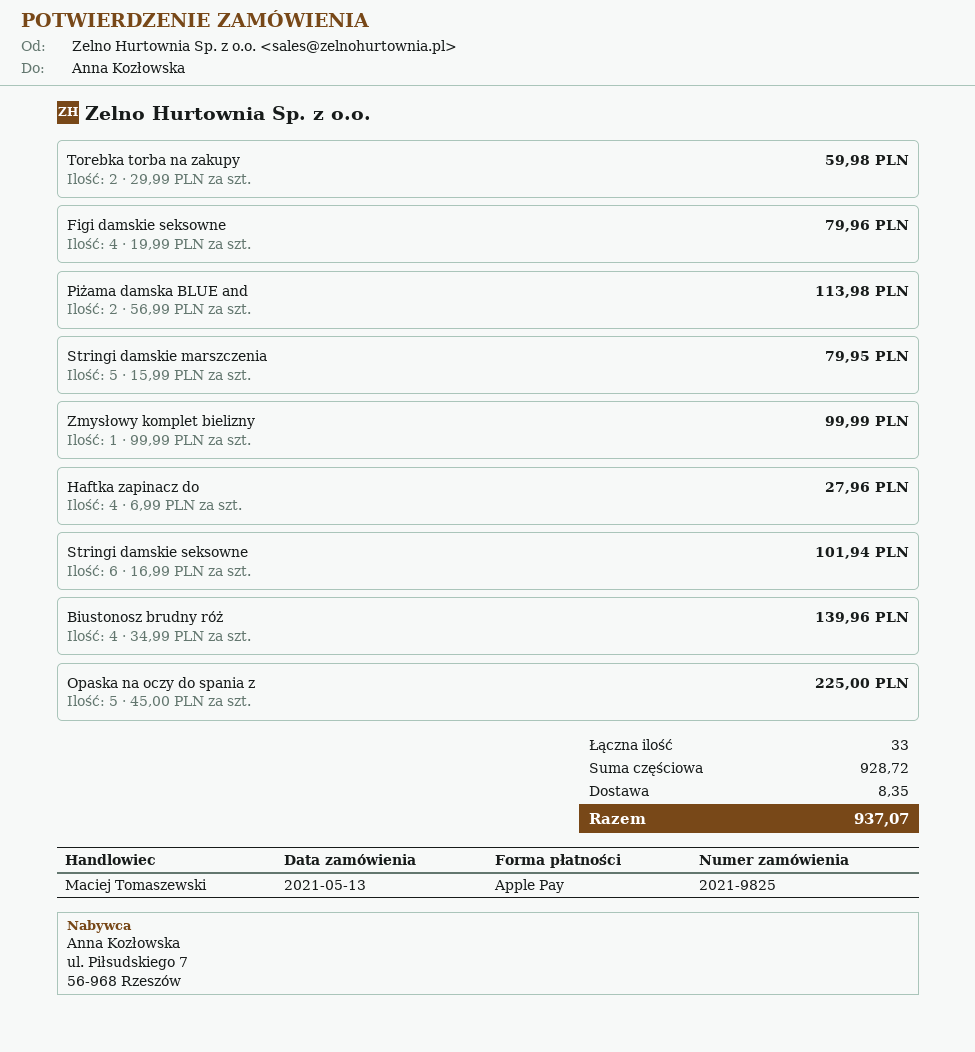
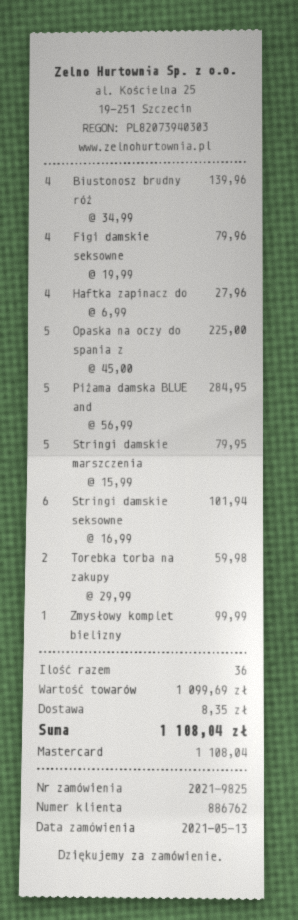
payment method: Apple Pay -> Mastercard
Piżama damska BLUE and: 2 x 56.99 = 113.98 -> 5 x 56.99 = 284.95
total quantity: 33 -> 36
subtotal: 928.72 -> 1099.69
total: 937.07 -> 1108.04

